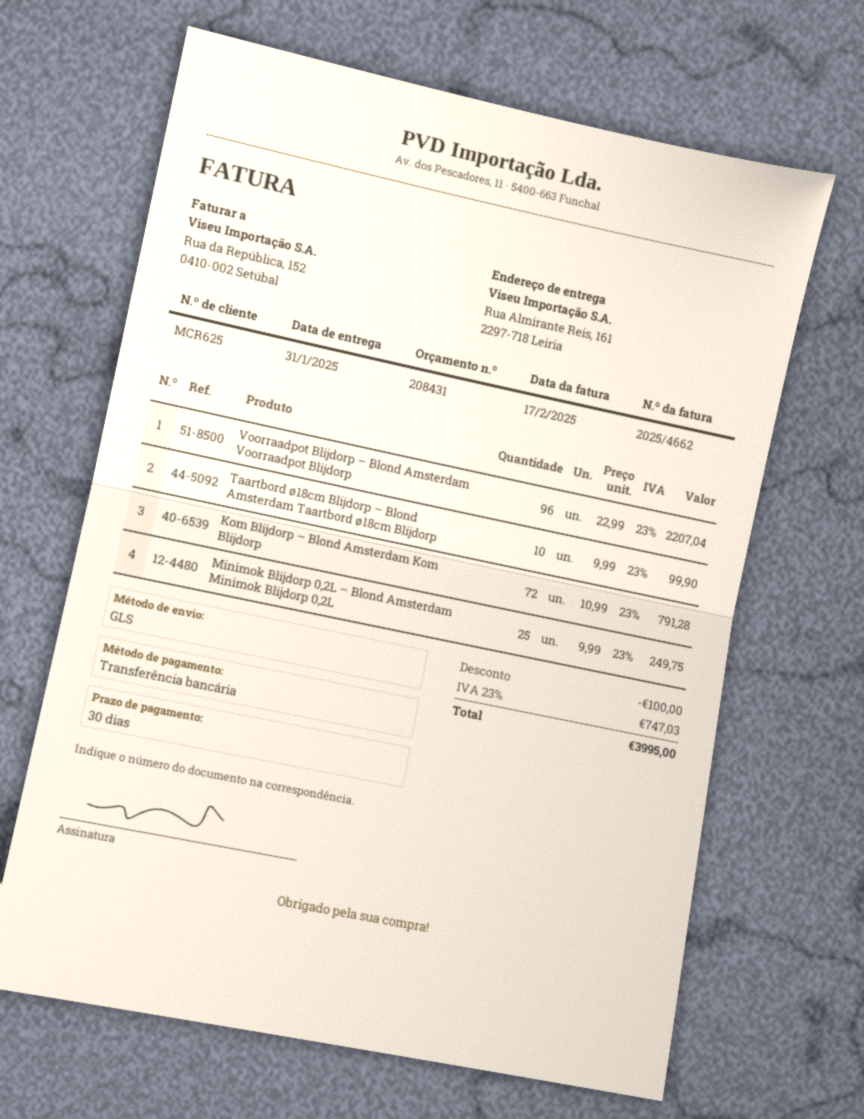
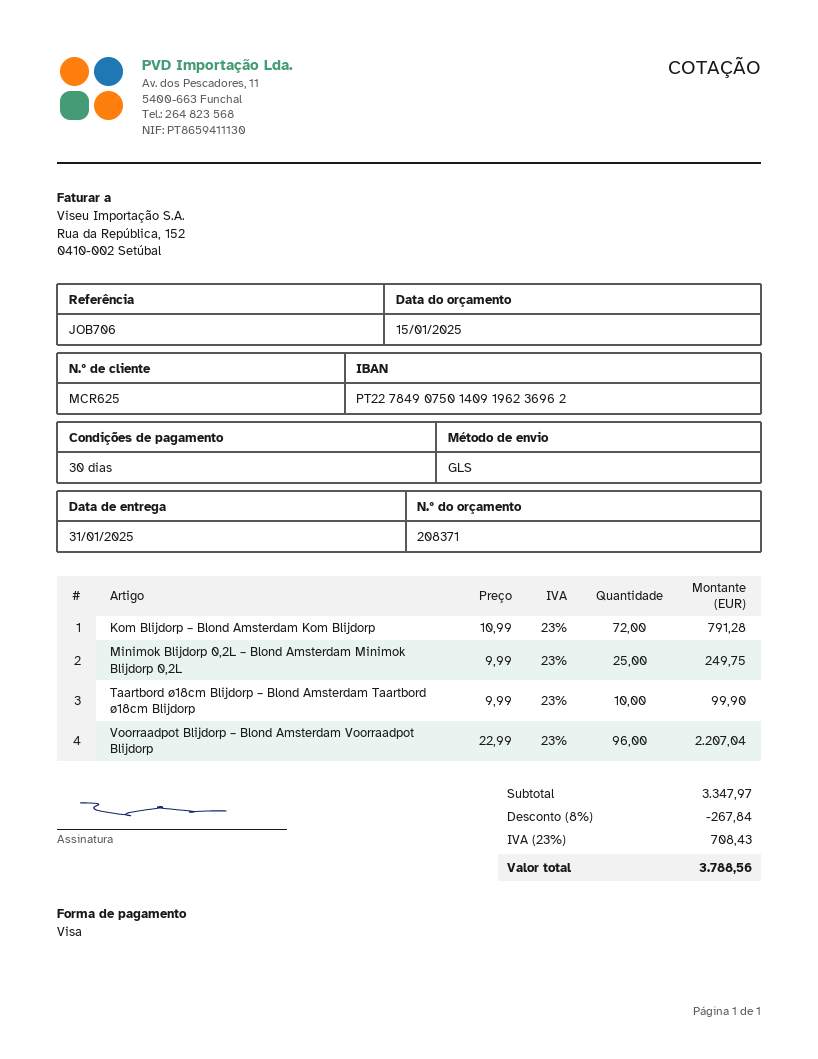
quote number: 208431 -> 208371
payment method: bank transfer -> Visa
discount: 100.00 -> 267.84
tax: 23% = 747.03 -> 23% = 708.43
total: 3995.00 -> 3788.56

